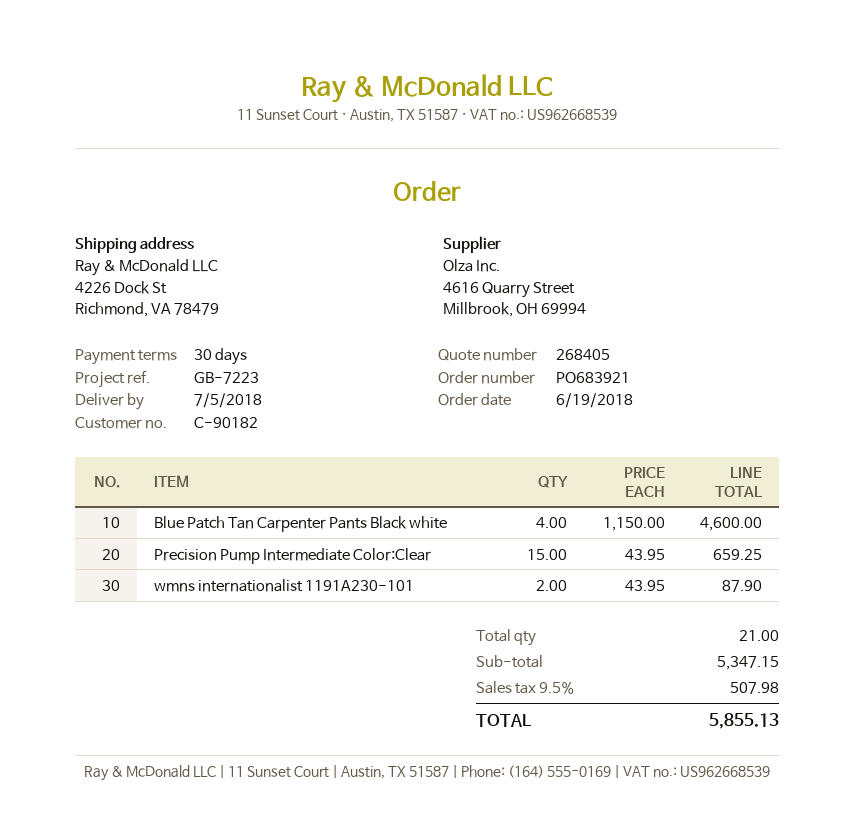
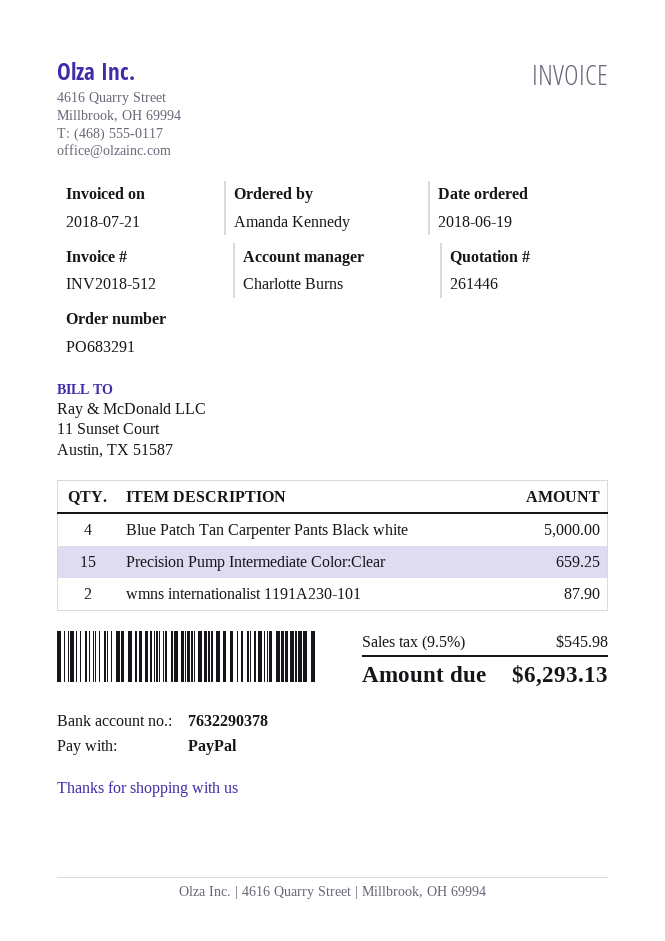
quote number: 268405 -> 261446
order number: PO683921 -> PO683291
Blue Patch Tan Carpenter Pants Black white: 4 for 4600.00 -> 4 for 5000.00
tax: 9.5% = 507.98 -> 9.5% = 545.98
total: 5855.13 -> 6293.13

